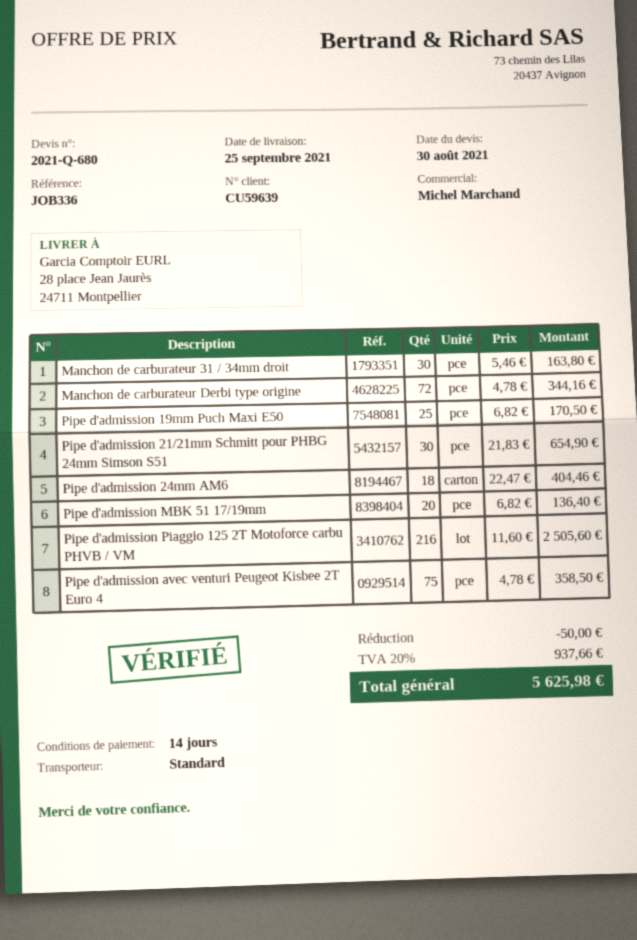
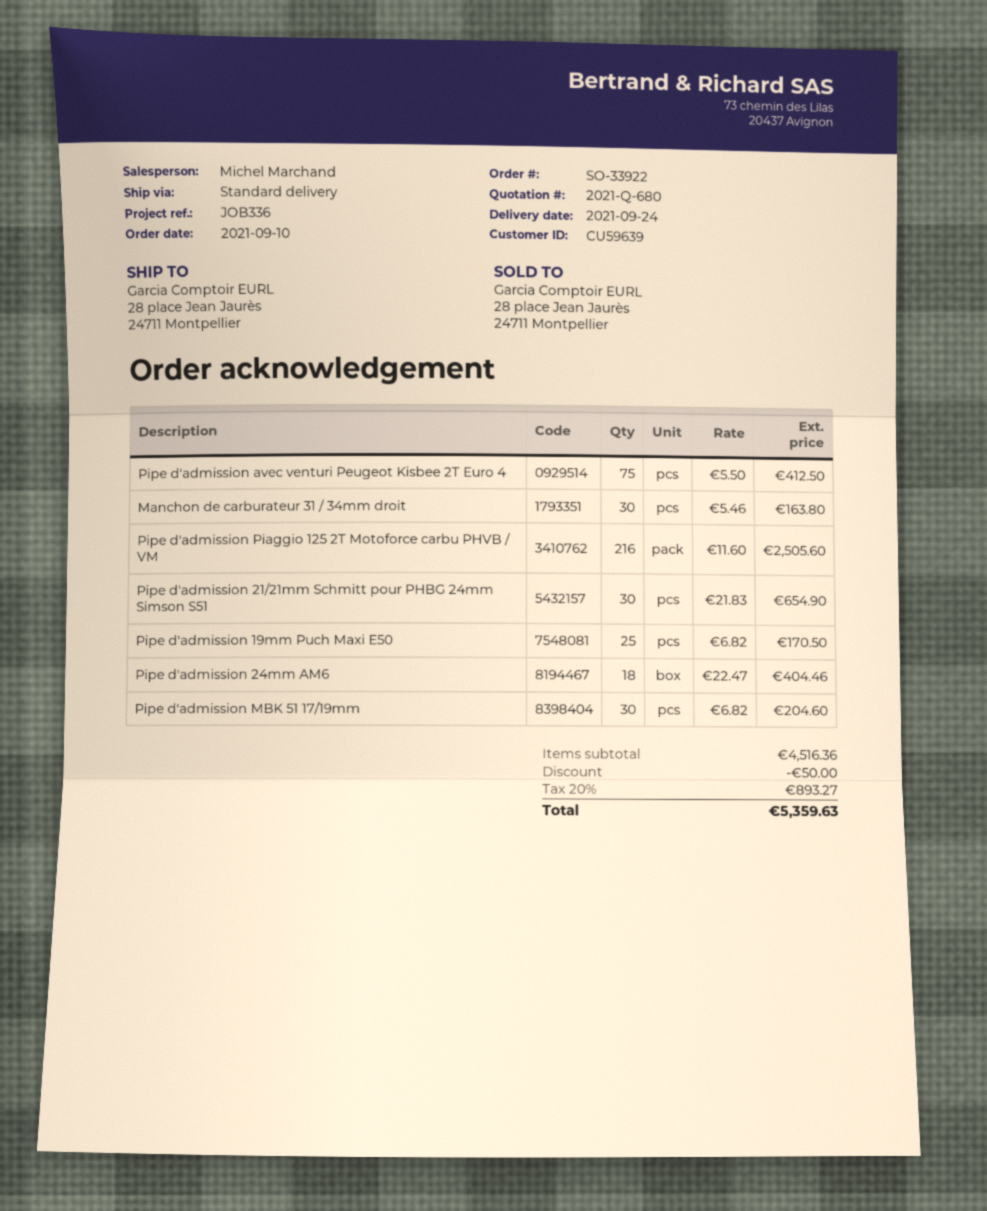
delivery date: 2021-09-25 -> 2021-09-24
Manchon de carburateur Derbi type origine: 72 x 4.78 = 344.16 -> none
Pipe d'admission MBK 51 17/19mm: 20 x 6.82 = 136.40 -> 30 x 6.82 = 204.60
Pipe d'admission avec venturi Peugeot Kisbee 2T Euro 4: 75 x 4.78 = 358.50 -> 75 x 5.50 = 412.50
tax: 20% = 937.66 -> 20% = 893.27
total: 5625.98 -> 5359.63

